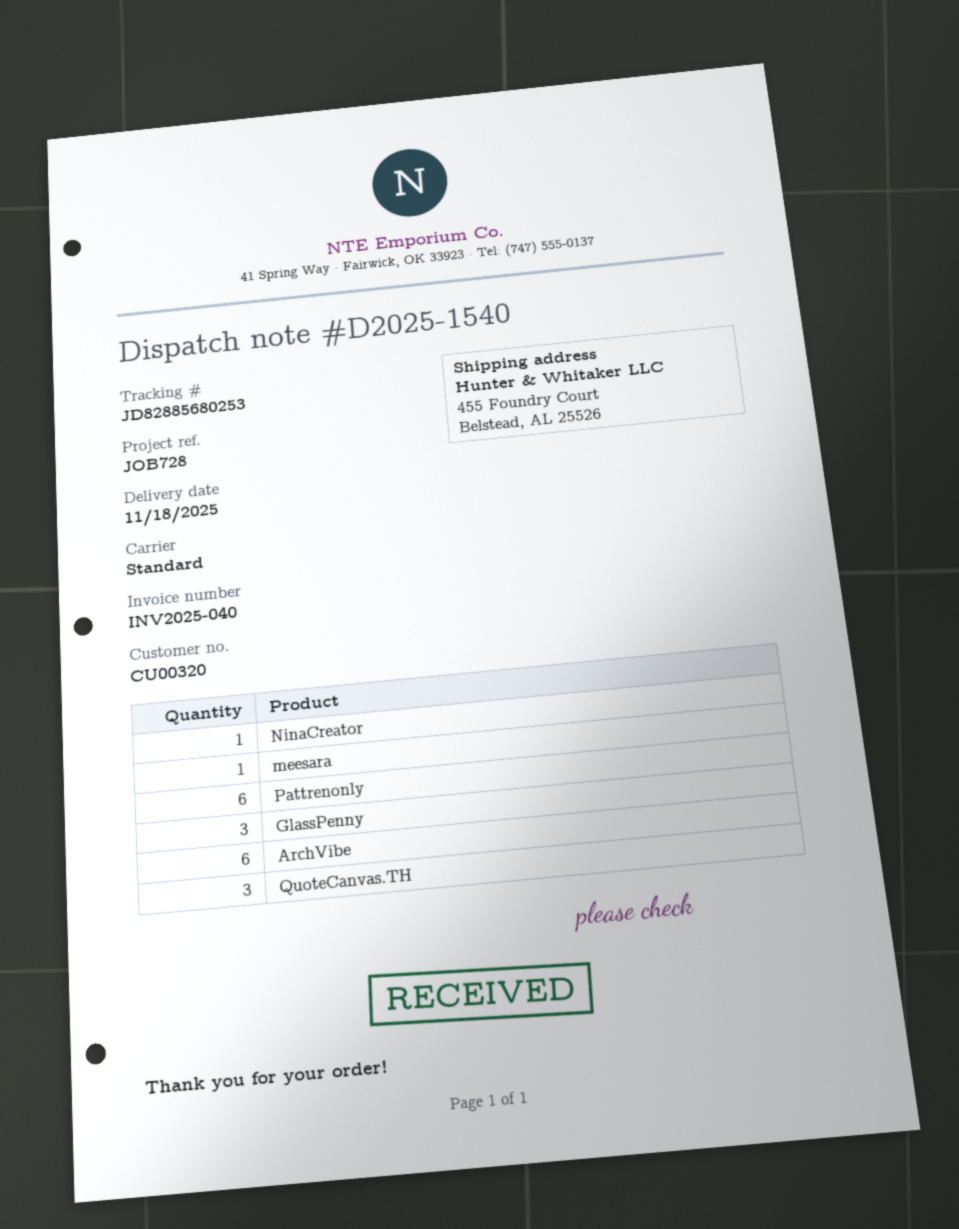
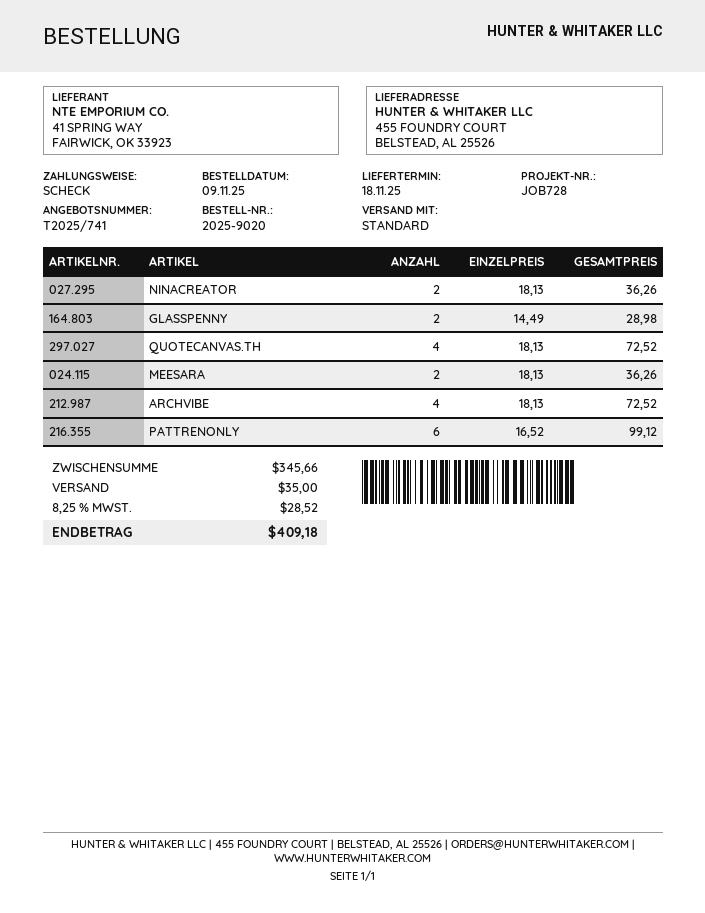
NinaCreator: 1 -> 2
meesara: 1 -> 2
GlassPenny: 3 -> 2
ArchVibe: 6 -> 4
QuoteCanvas.TH: 3 -> 4

